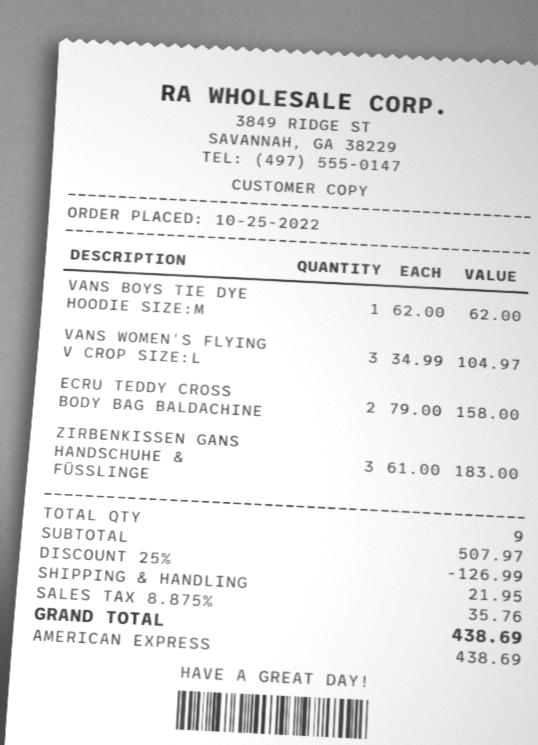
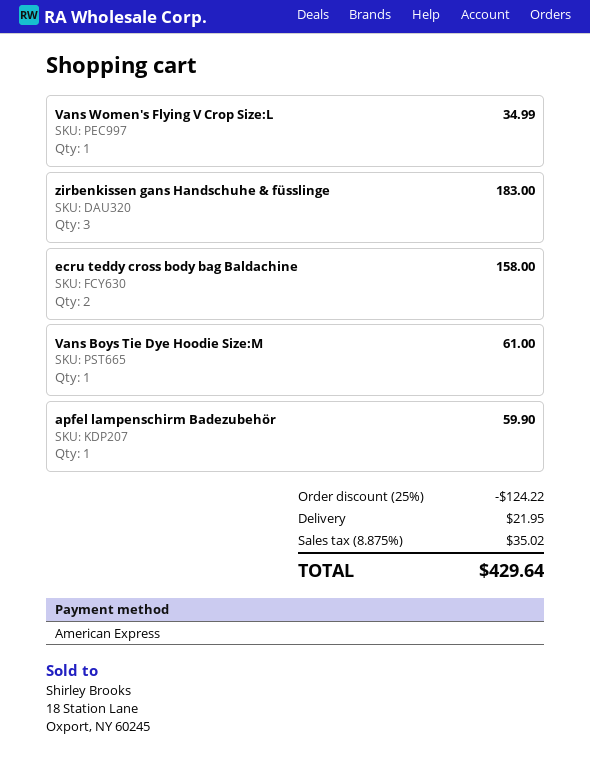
VANS BOYS TIE DYE HOODIE SIZE:M: 1 for 62.00 -> 1 for 61.00
VANS WOMEN'S FLYING V CROP SIZE:L: 3 for 104.97 -> 1 for 34.99
apfel lampenschirm Badezubehör: none -> 1 for 59.90
discount: 25% = 126.99 -> 25% = 124.22
tax: 8.875% = 35.76 -> 8.875% = 35.02
total: 438.69 -> 429.64

